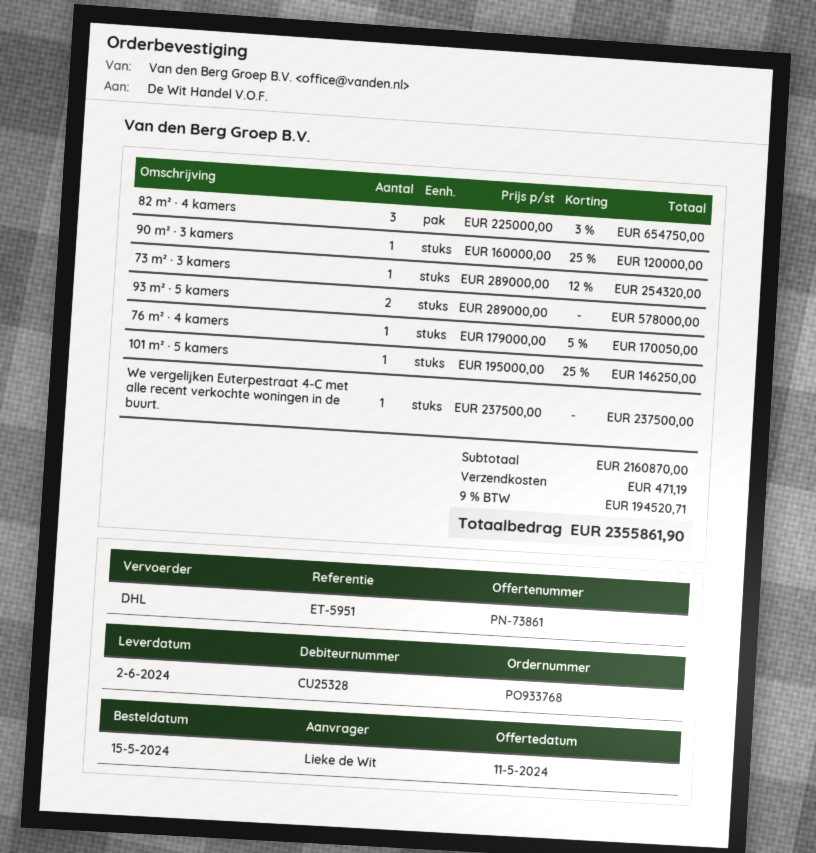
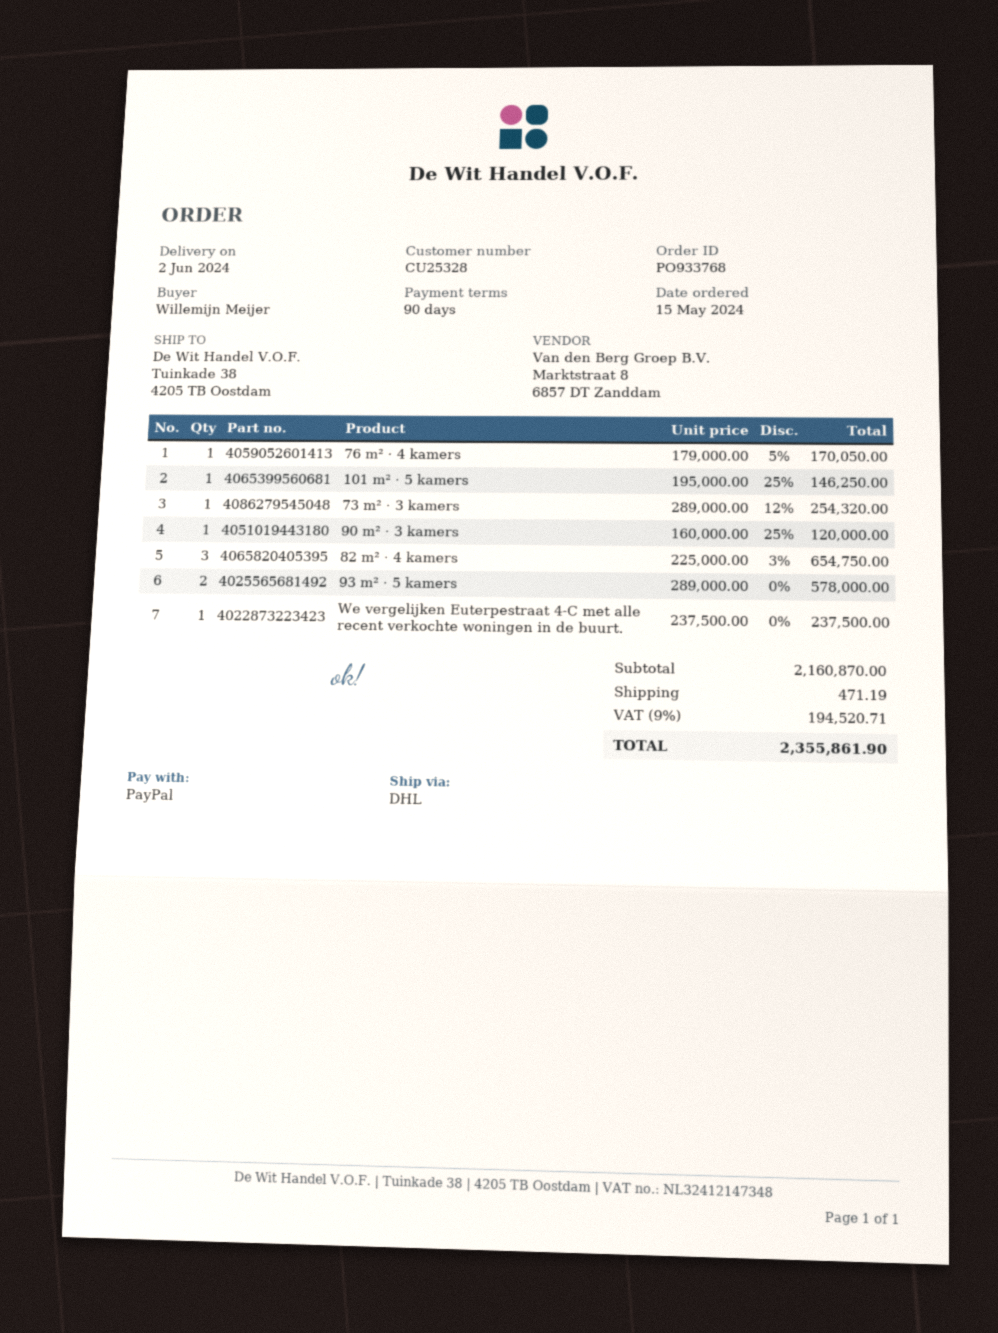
ordered by: Lieke de Wit -> Willemijn Meijer

